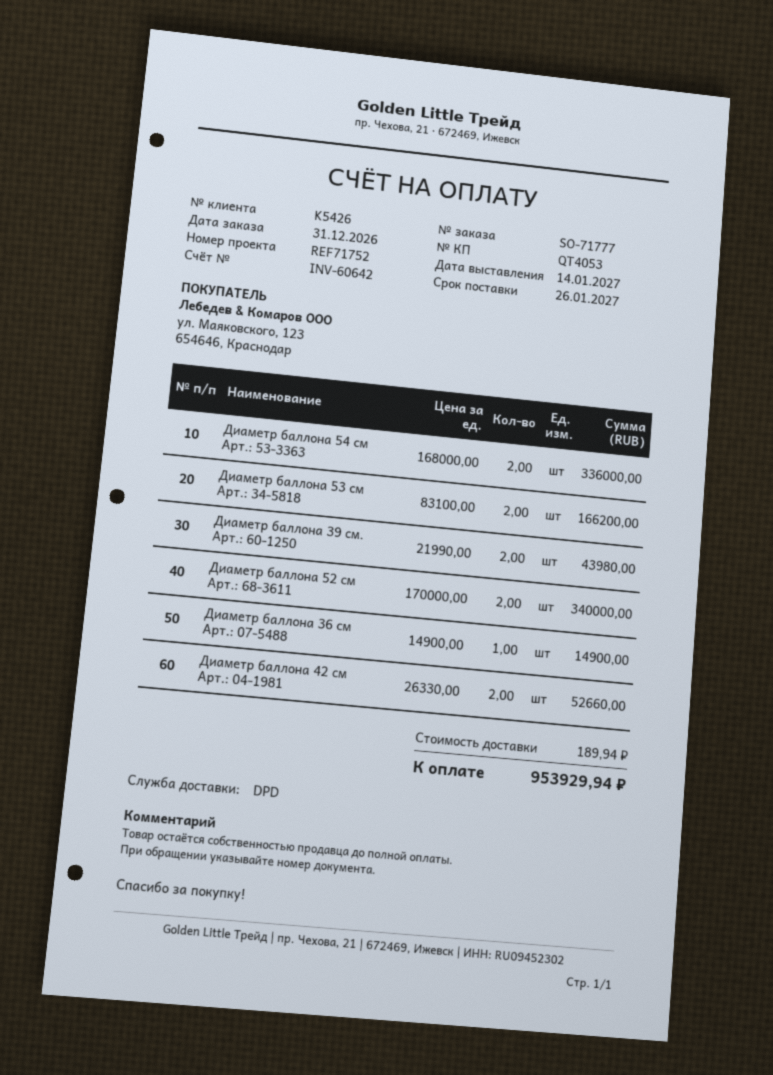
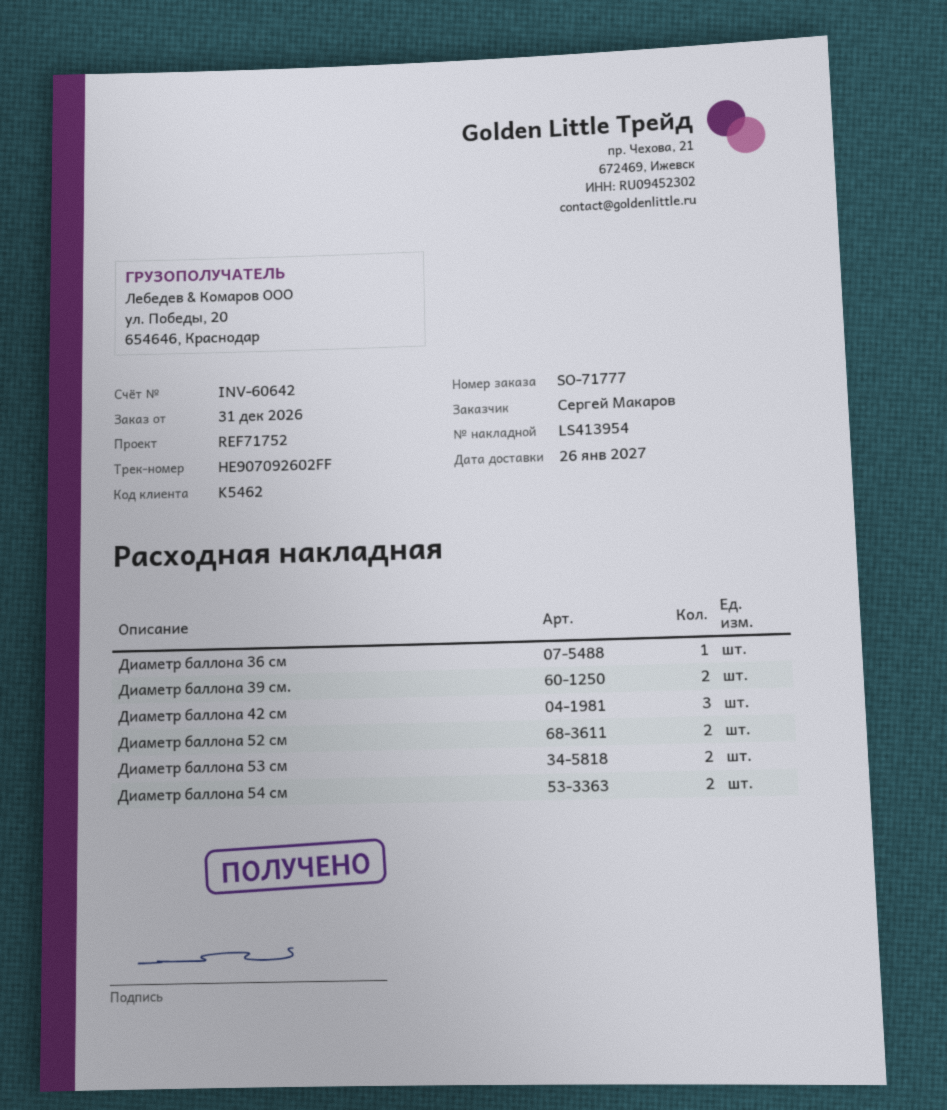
customer number: K5426 -> K5462
Диаметр баллона 42 см: 2 -> 3

